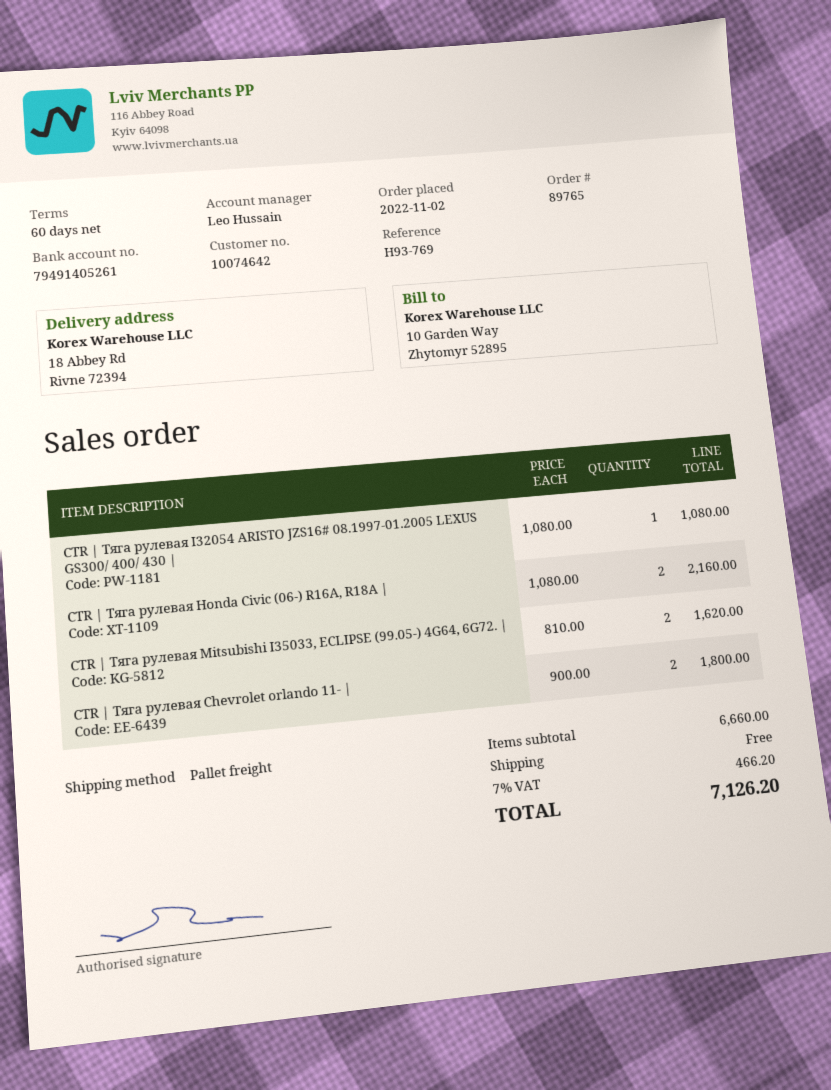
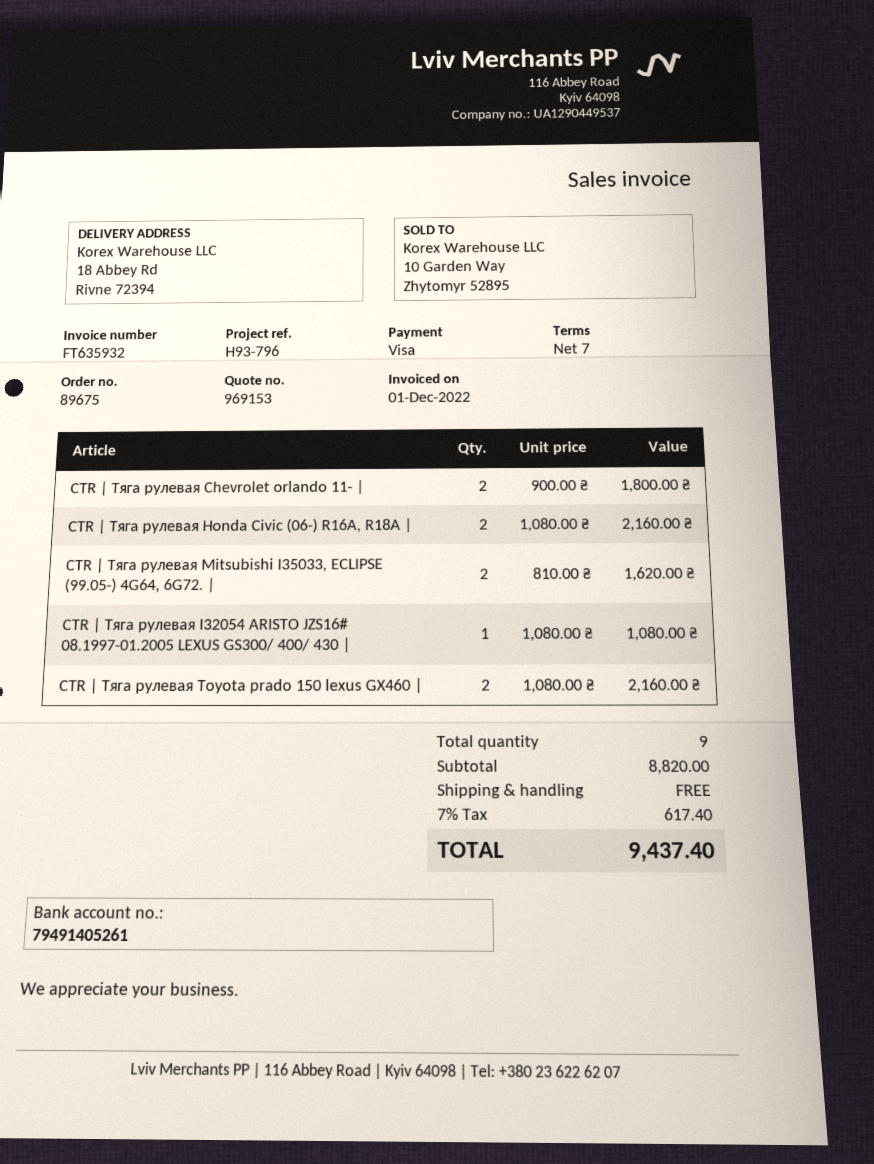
order number: 89765 -> 89675
payment terms: 60 days -> 7 days
reference: H93-769 -> H93-796
CTR | Тяга рулевая Toyota prado 150 lexus GX460 |: none -> 2 x 1080.00 = 2160.00
subtotal: 6660.00 -> 8820.00
tax: 7% = 466.20 -> 7% = 617.40
total: 7126.20 -> 9437.40

